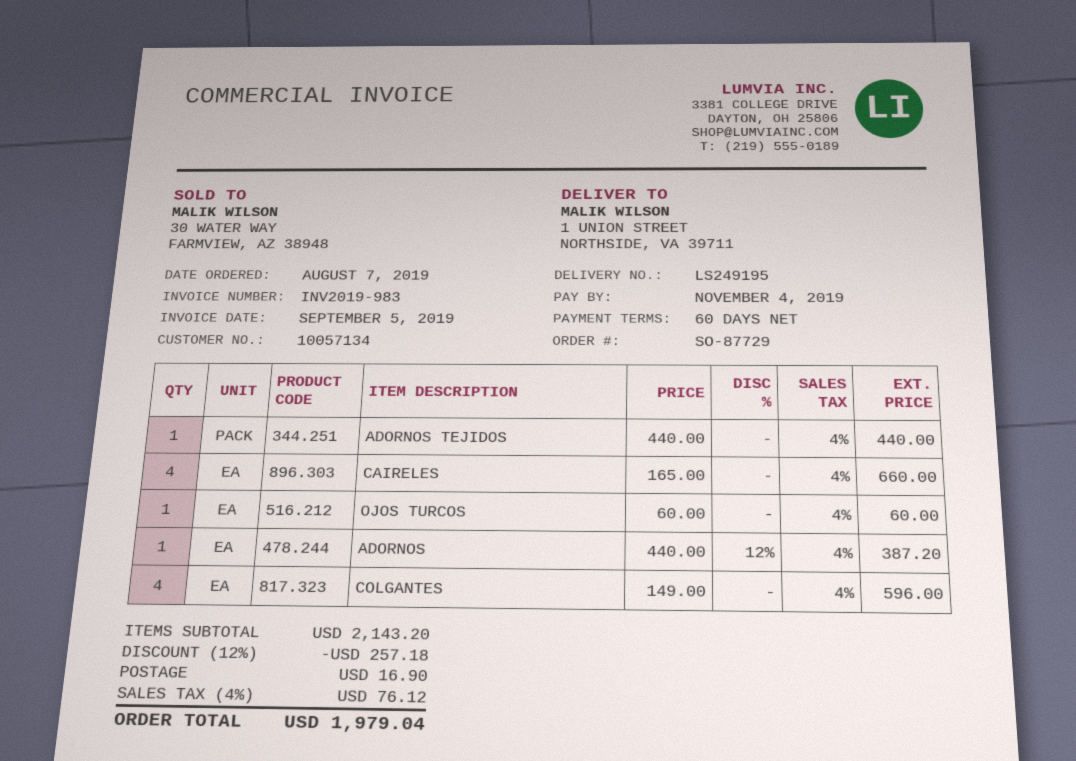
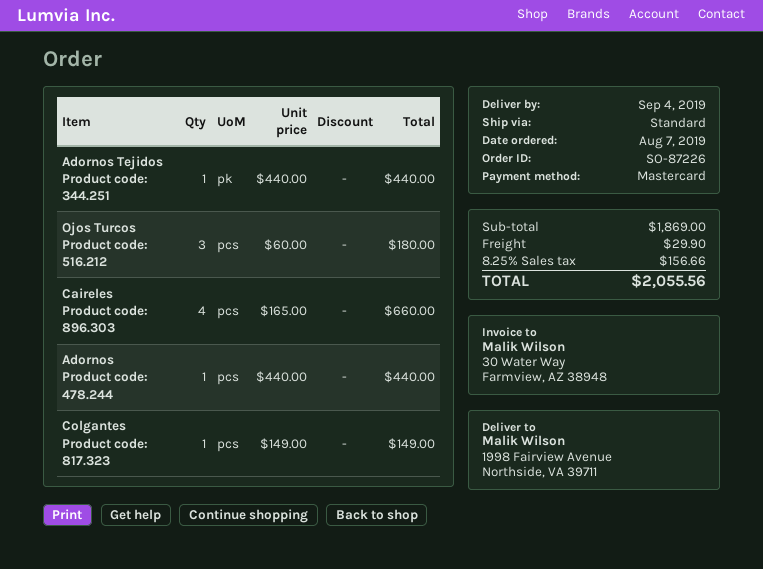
order number: SO-87729 -> SO-87226
ship to: 1 UNION STREET, NORTHSIDE, VA 39711 -> 1998 Fairview Avenue, Northside, VA 39711
OJOS TURCOS: 1 x 60.00 = 60.00 -> 3 x 60.00 = 180.00
ADORNOS: 1 x 440.00 - 12% = 387.20 -> 1 x 440.00 = 440.00
COLGANTES: 4 x 149.00 = 596.00 -> 1 x 149.00 = 149.00
subtotal: 2143.20 -> 1869.00
discount: 12% = 257.18 -> none
shipping: 16.90 -> 29.90
tax: 4% = 76.12 -> 8.25% = 156.66
total: 1979.04 -> 2055.56

